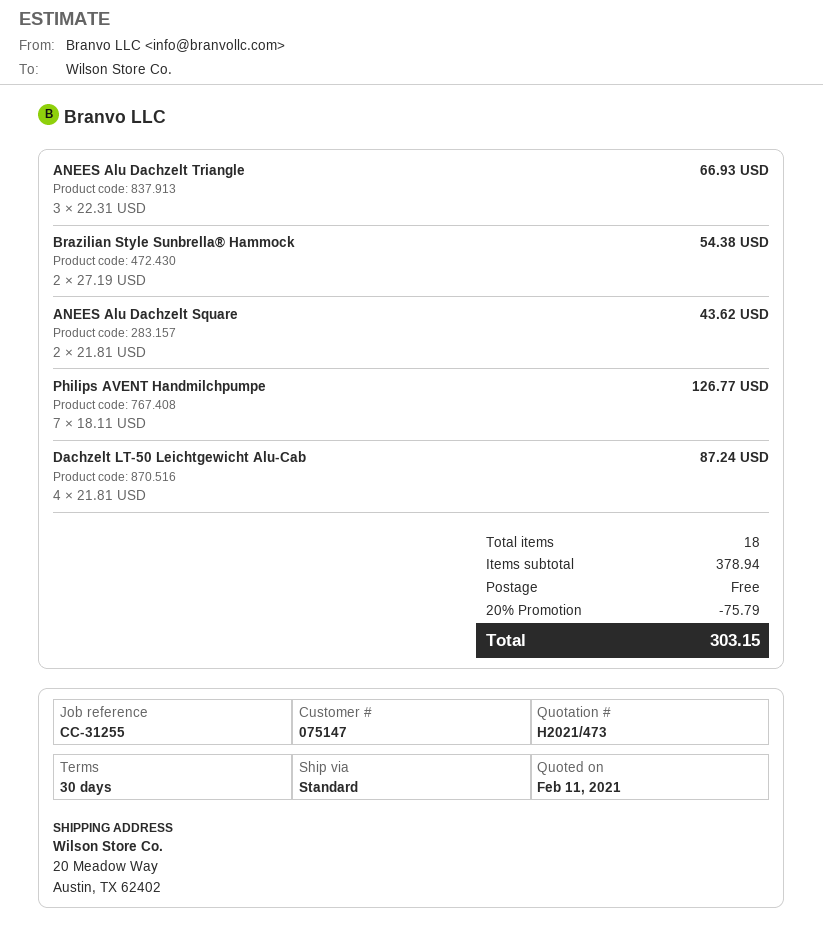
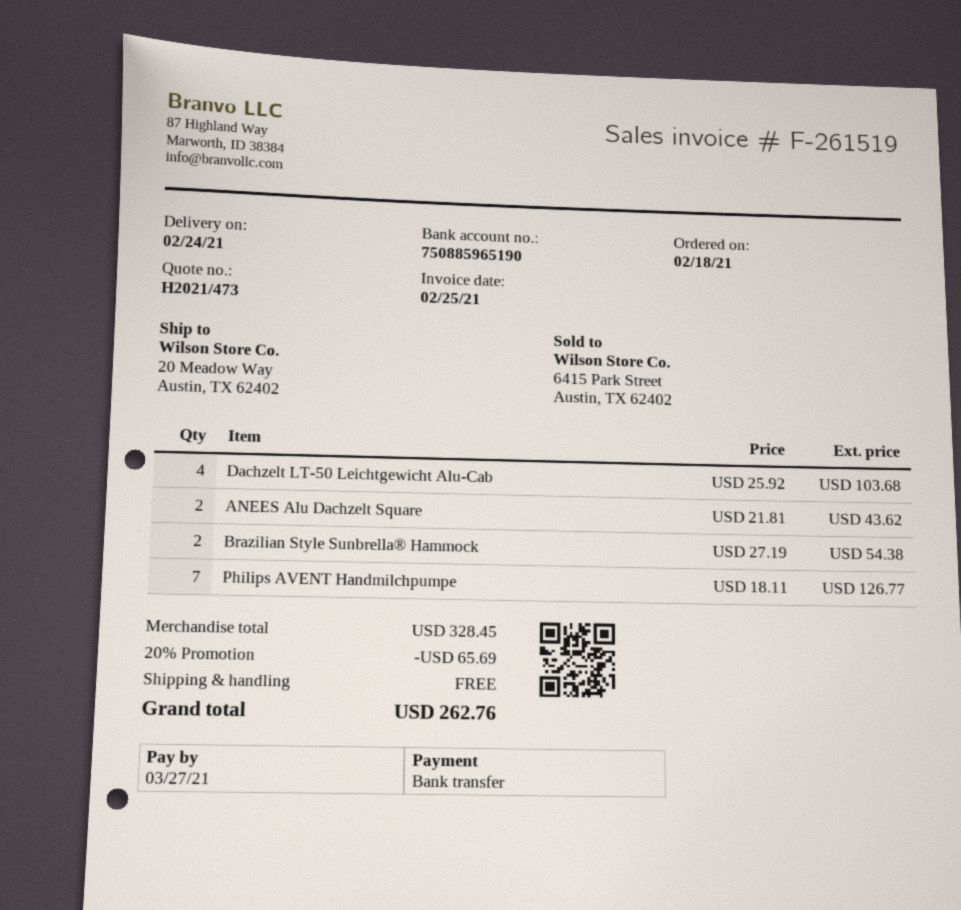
ANEES Alu Dachzelt Triangle: 3 x 22.31 = 66.93 -> none
Dachzelt LT-50 Leichtgewicht Alu-Cab: 4 x 21.81 = 87.24 -> 4 x 25.92 = 103.68
subtotal: 378.94 -> 328.45
discount: 20% = 75.79 -> 20% = 65.69
total: 303.15 -> 262.76

